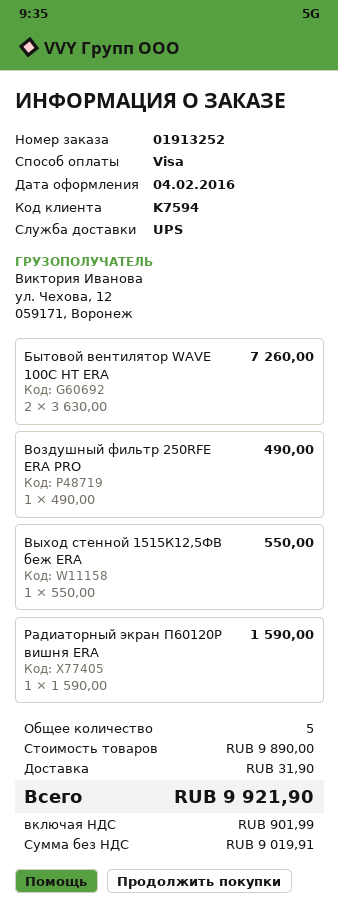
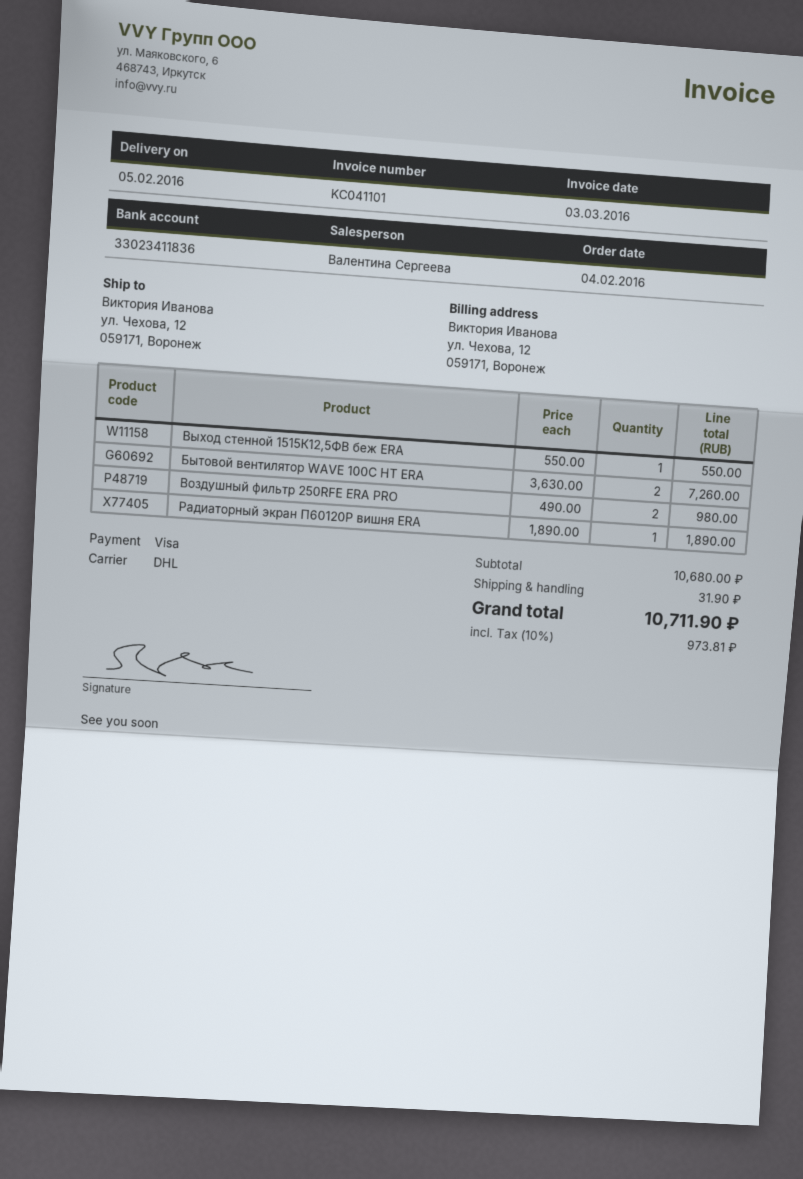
shipping method: UPS -> DHL
Воздушный фильтр 250RFE ERA PRO: 1 x 490.00 = 490.00 -> 2 x 490.00 = 980.00
Радиаторный экран П60120Р вишня ERA: 1 x 1590.00 = 1590.00 -> 1 x 1890.00 = 1890.00
subtotal: 9890.00 -> 10680.00
tax: 901.99 -> 973.81
total: 9921.90 -> 10711.90

